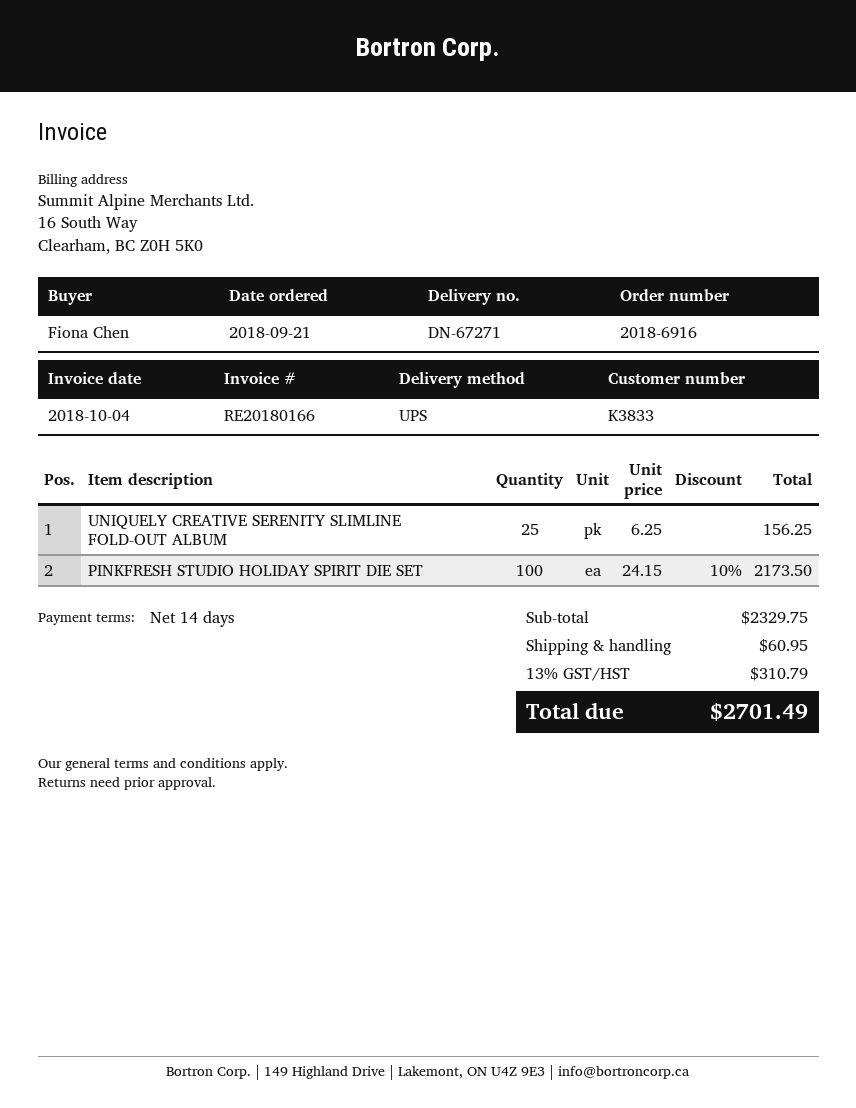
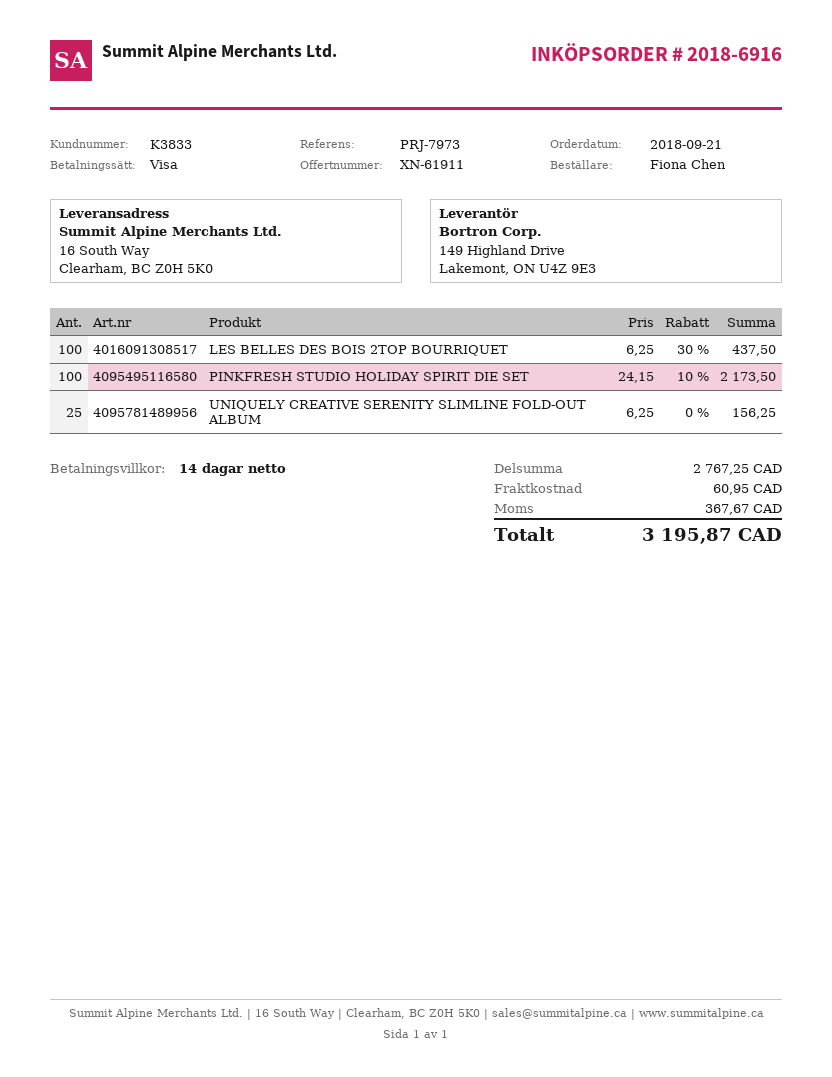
LES BELLES DES BOIS 2TOP BOURRIQUET: none -> 100 x 6.25 - 30% = 437.50
subtotal: 2329.75 -> 2767.25
tax: 310.79 -> 367.67
total: 2701.49 -> 3195.87

